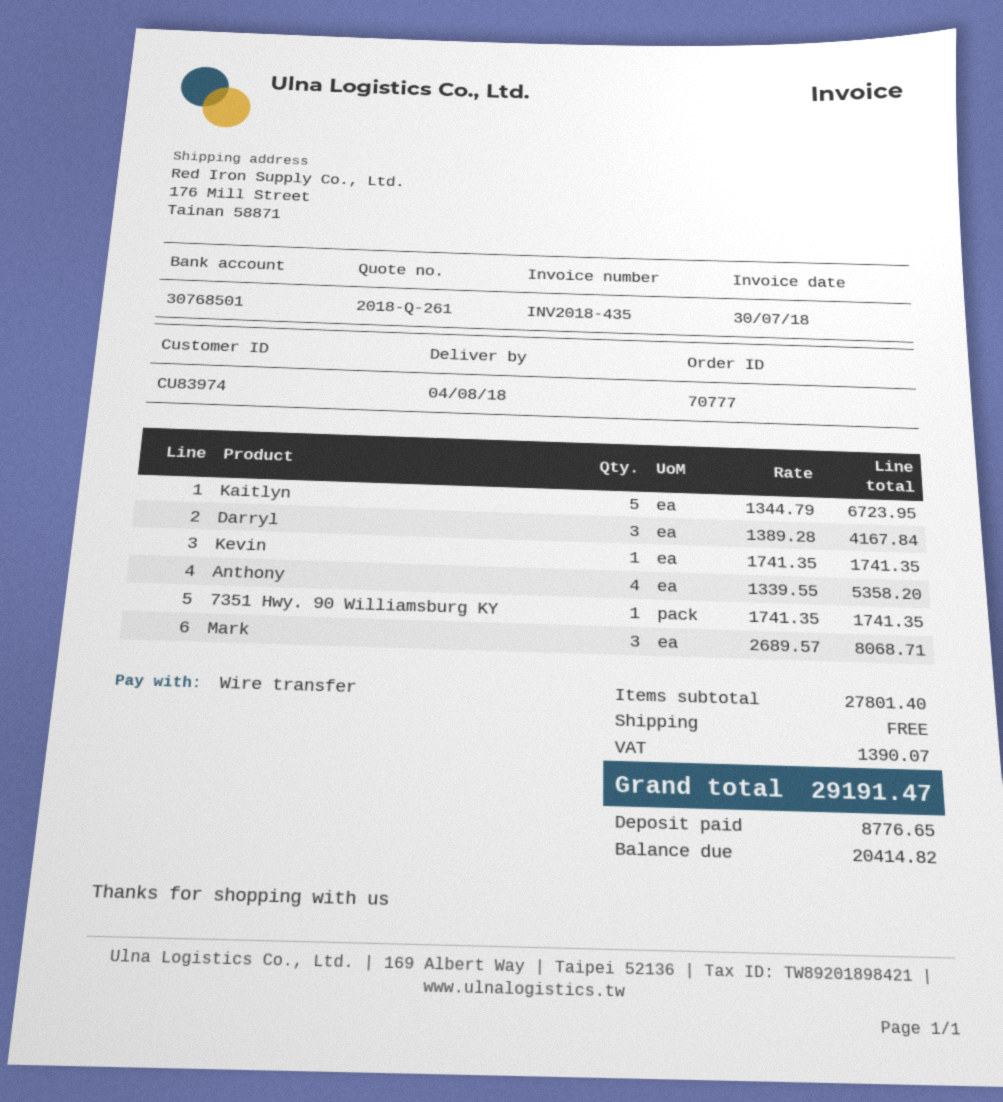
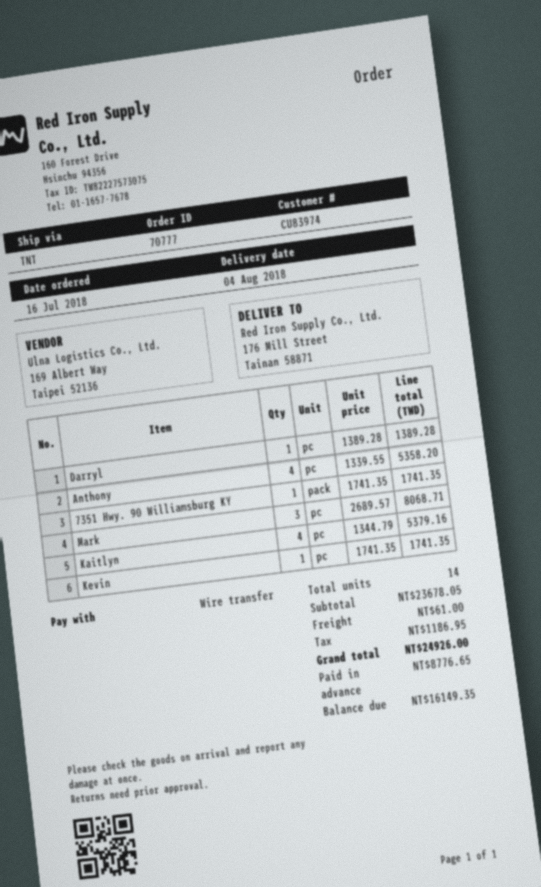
Kaitlyn: 5 x 1344.79 = 6723.95 -> 4 x 1344.79 = 5379.16
Darryl: 3 x 1389.28 = 4167.84 -> 1 x 1389.28 = 1389.28
subtotal: 27801.40 -> 23678.05
shipping: 0.00 -> 61.00
tax: 1390.07 -> 1186.95
total: 29191.47 -> 24926.00
balance: 20414.82 -> 16149.35

